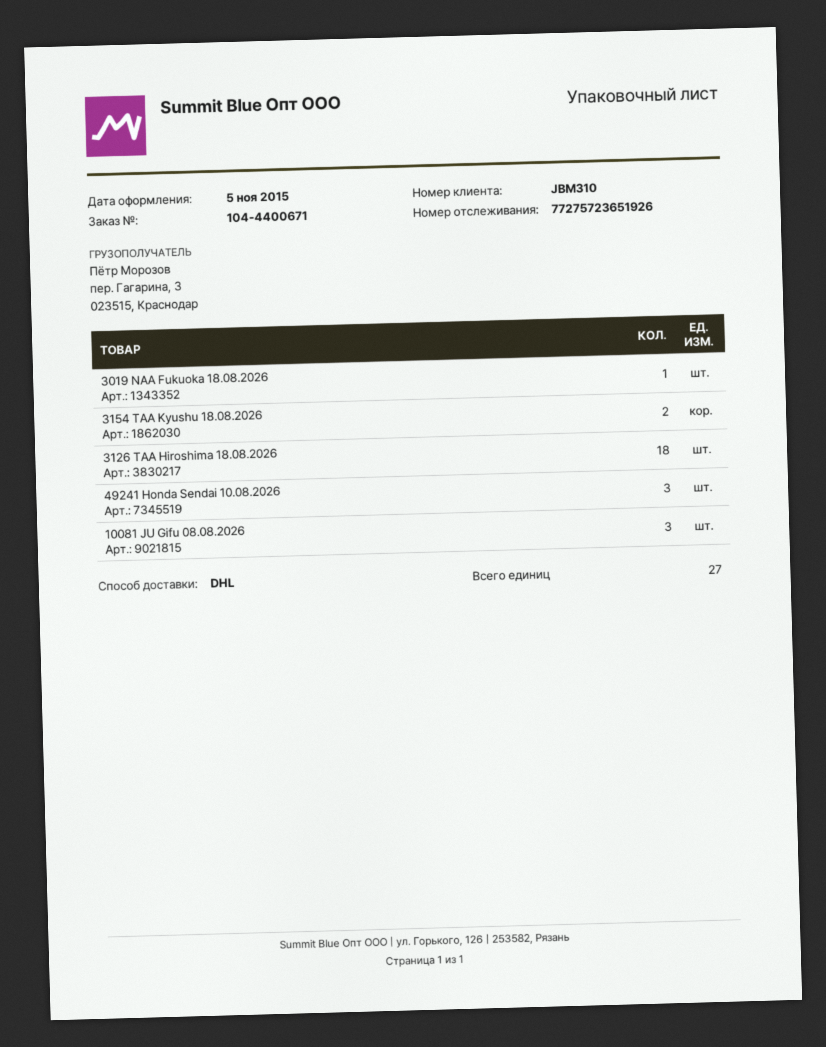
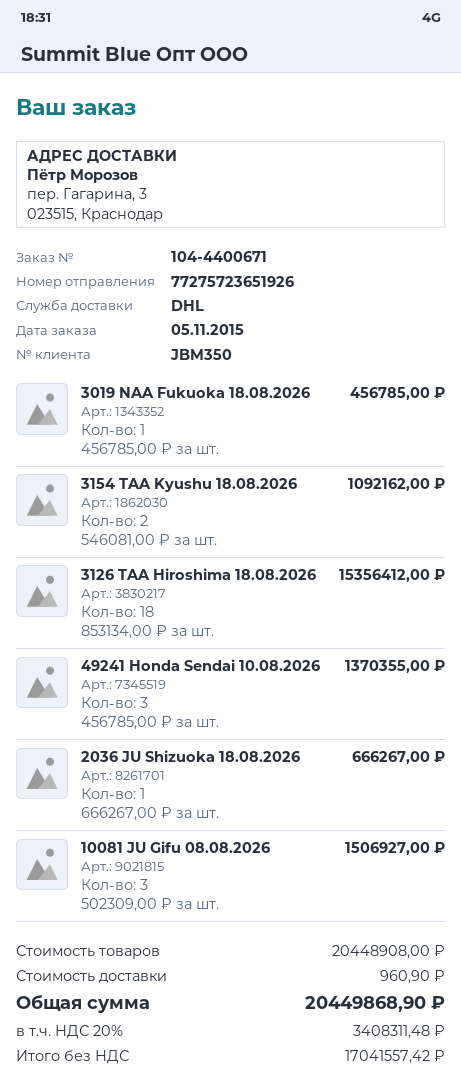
customer number: JBM310 -> JBM350
2036 JU Shizuoka 18.08.2026: none -> 1

